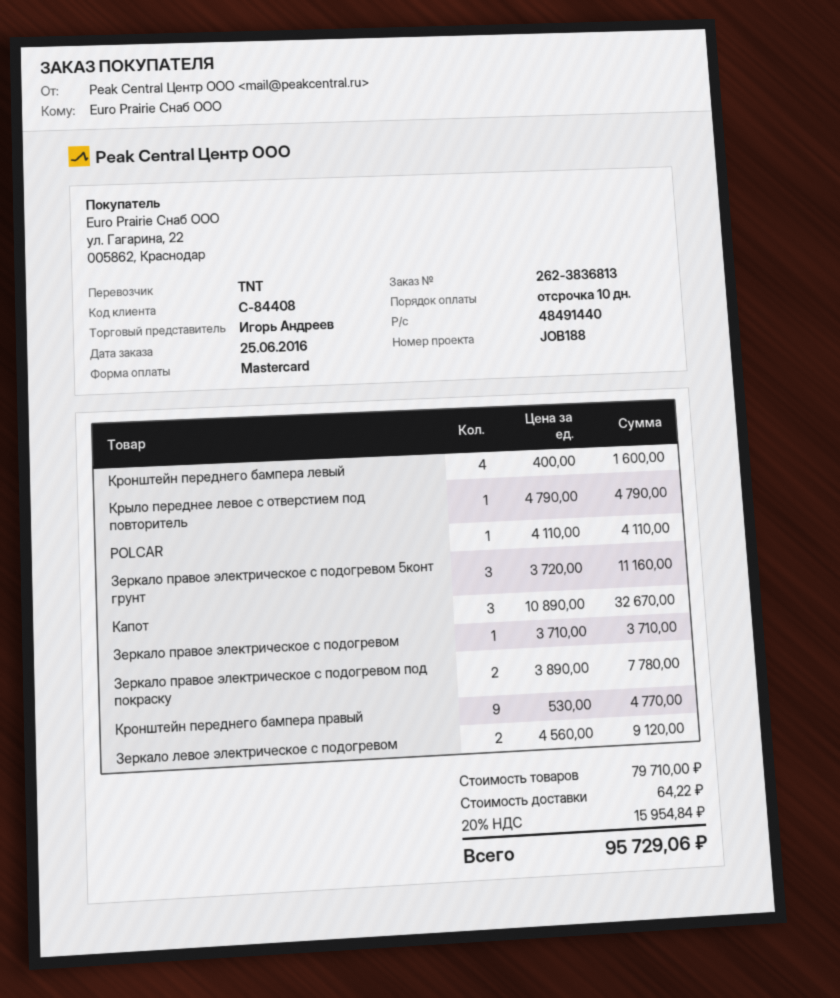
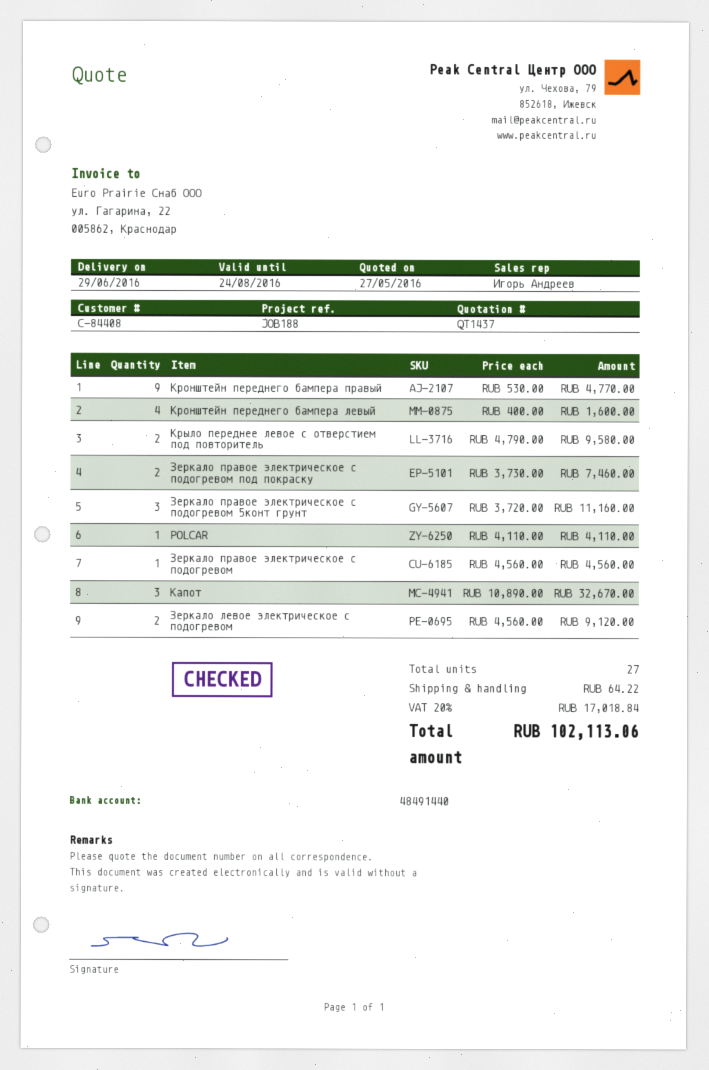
Крыло переднее левое с отверстием под повторитель: 1 x 4790.00 = 4790.00 -> 2 x 4790.00 = 9580.00
Зеркало правое электрическое с подогревом: 1 x 3710.00 = 3710.00 -> 1 x 4560.00 = 4560.00
Зеркало правое электрическое с подогревом под покраску: 2 x 3890.00 = 7780.00 -> 2 x 3730.00 = 7460.00
tax: 20% = 15954.84 -> 20% = 17018.84
total: 95729.06 -> 102113.06

